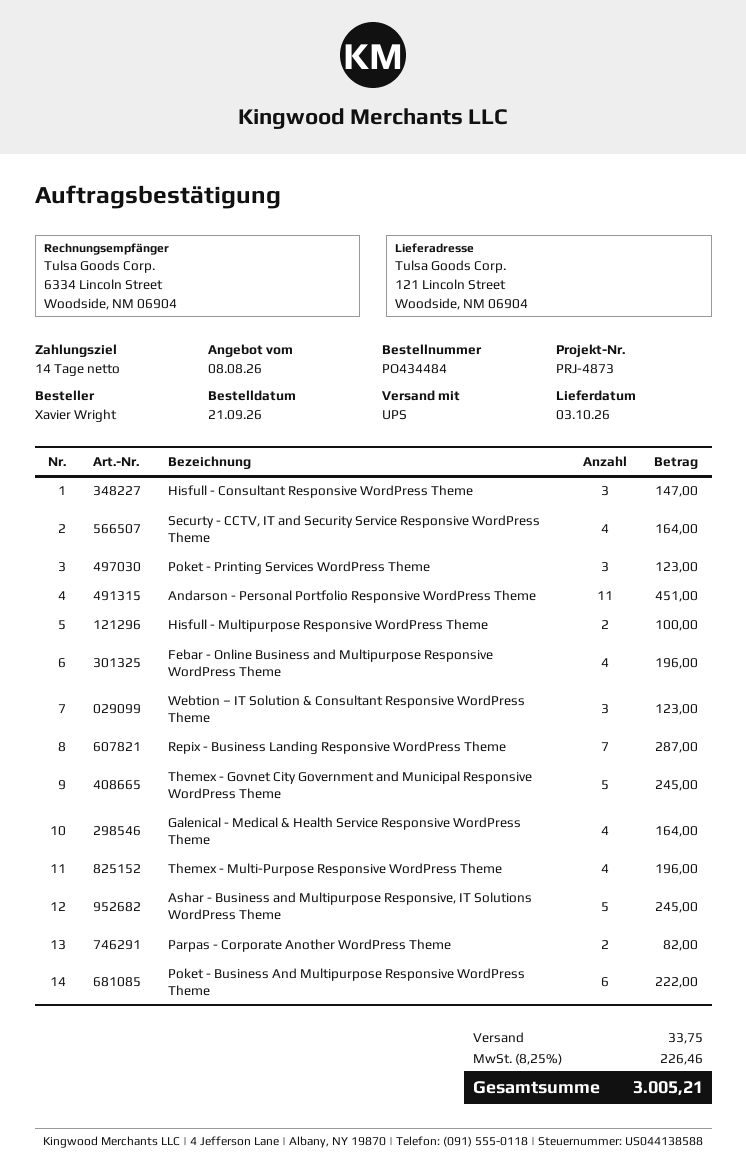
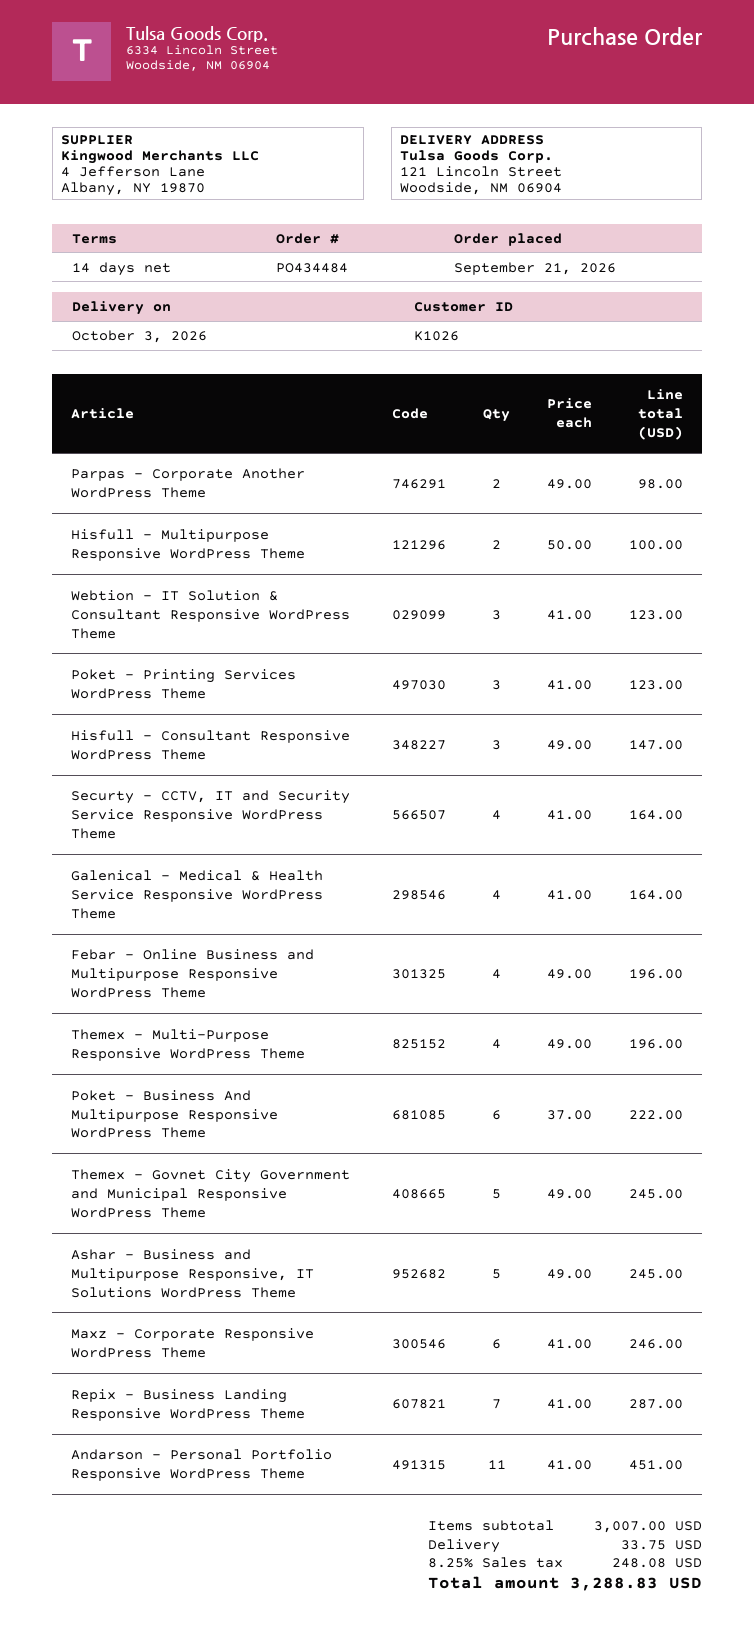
Parpas - Corporate Another WordPress Theme: 2 for 82.00 -> 2 for 98.00
Maxz - Corporate Responsive WordPress Theme: none -> 6 for 246.00
tax: 8.25% = 226.46 -> 8.25% = 248.08
total: 3005.21 -> 3288.83

